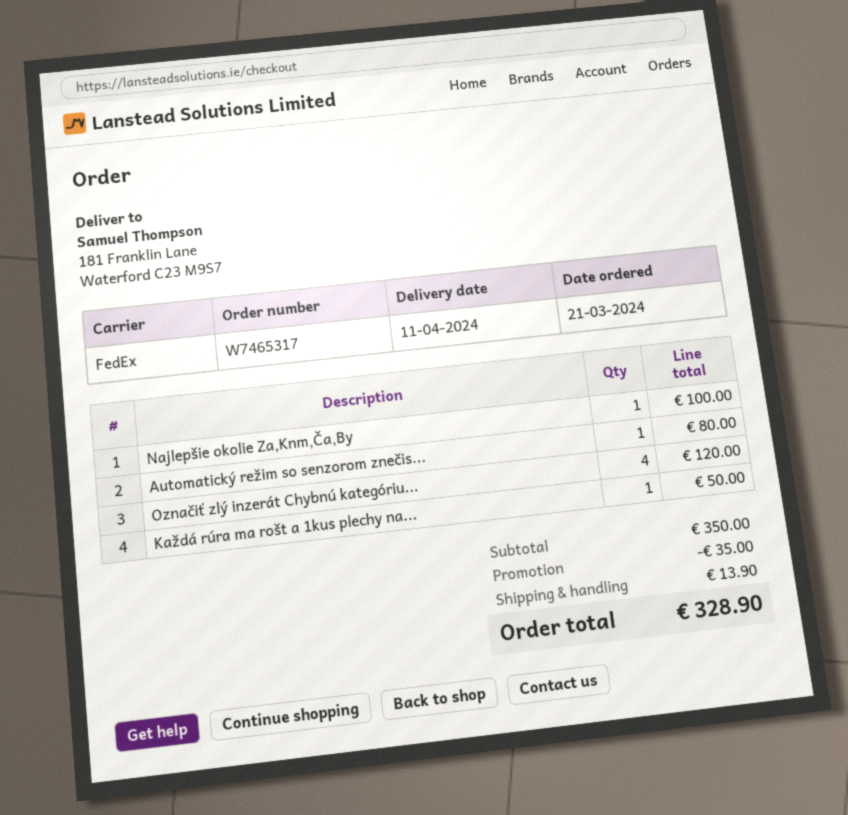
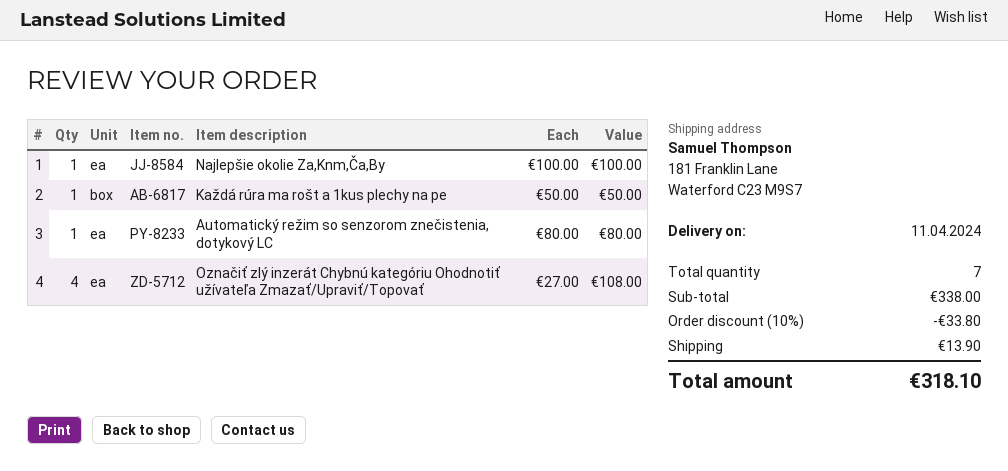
Označiť zlý inzerát Chybnú kategóriu...: 4 for 120.00 -> 4 for 108.00
subtotal: 350.00 -> 338.00
discount: 35.00 -> 33.80
total: 328.90 -> 318.10

